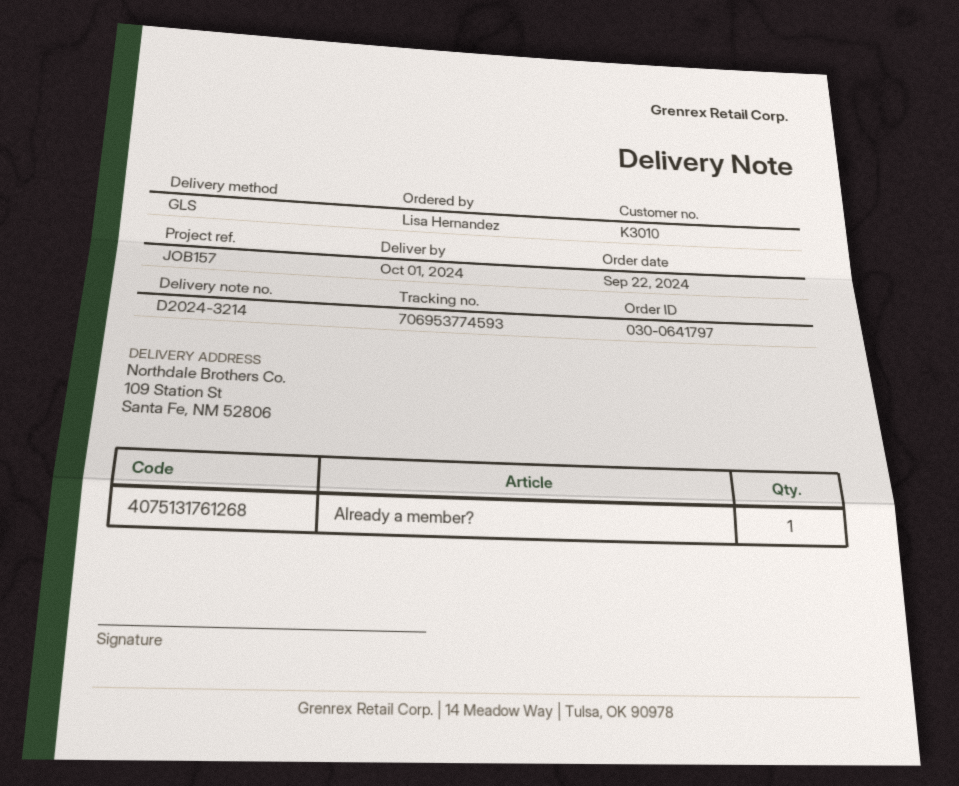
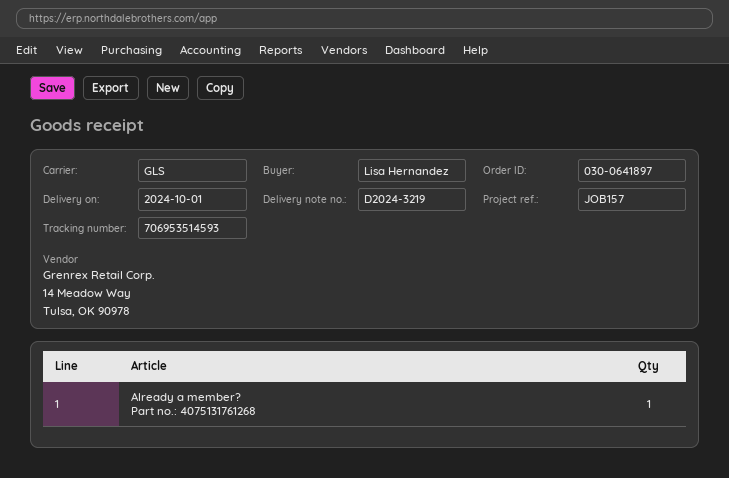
order number: 030-0641797 -> 030-0641897
delivery note number: D2024-3214 -> D2024-3219
tracking number: 706953774593 -> 706953514593

